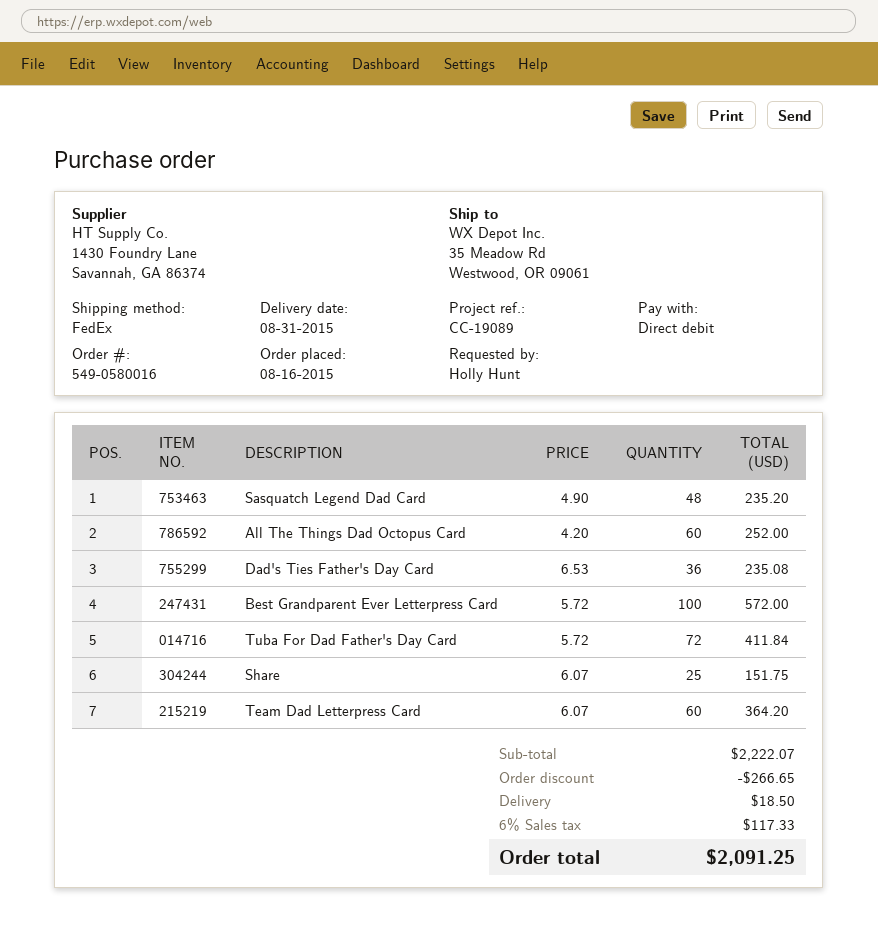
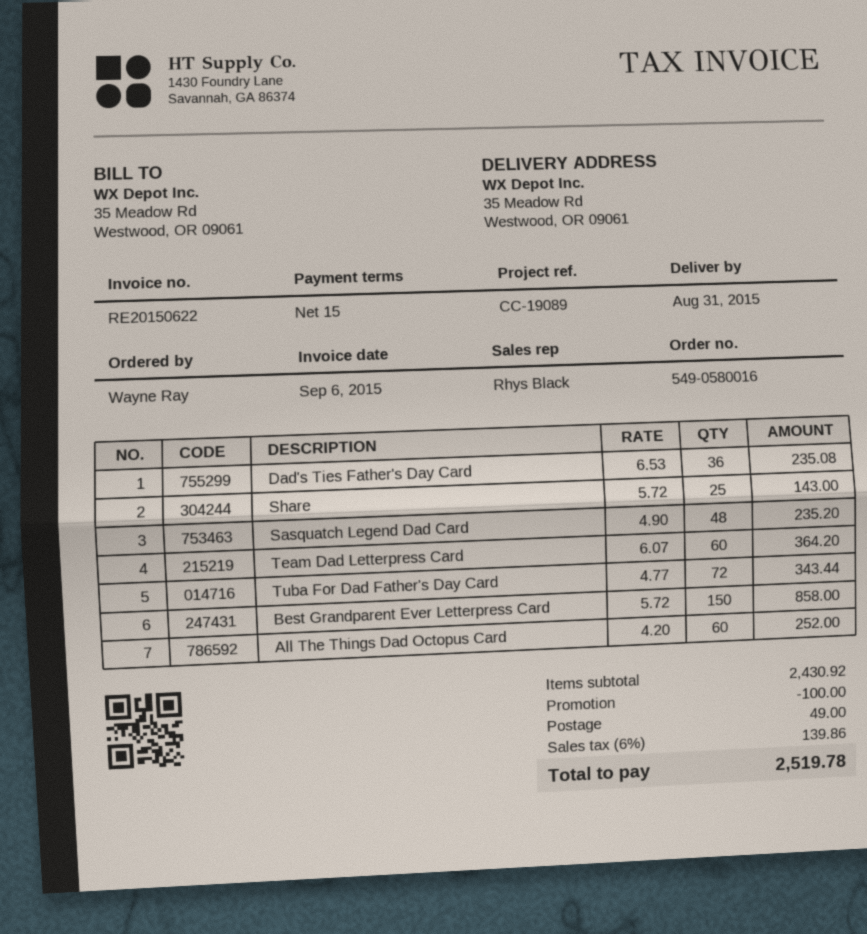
ordered by: Holly Hunt -> Wayne Ray
Best Grandparent Ever Letterpress Card: 100 x 5.72 = 572.00 -> 150 x 5.72 = 858.00
Tuba For Dad Father's Day Card: 72 x 5.72 = 411.84 -> 72 x 4.77 = 343.44
Share: 25 x 6.07 = 151.75 -> 25 x 5.72 = 143.00
subtotal: 2222.07 -> 2430.92
discount: 266.65 -> 100.00
shipping: 18.50 -> 49.00
tax: 6% = 117.33 -> 6% = 139.86
total: 2091.25 -> 2519.78

